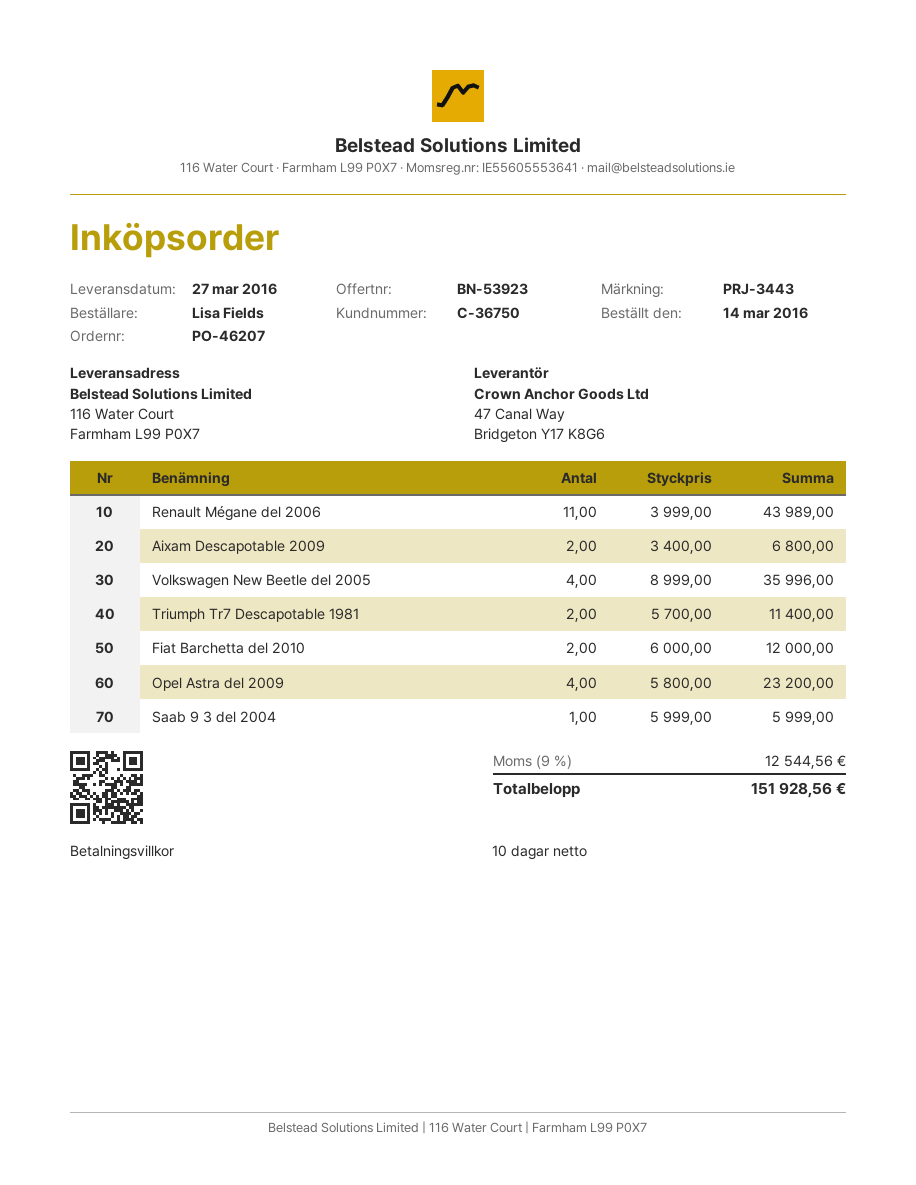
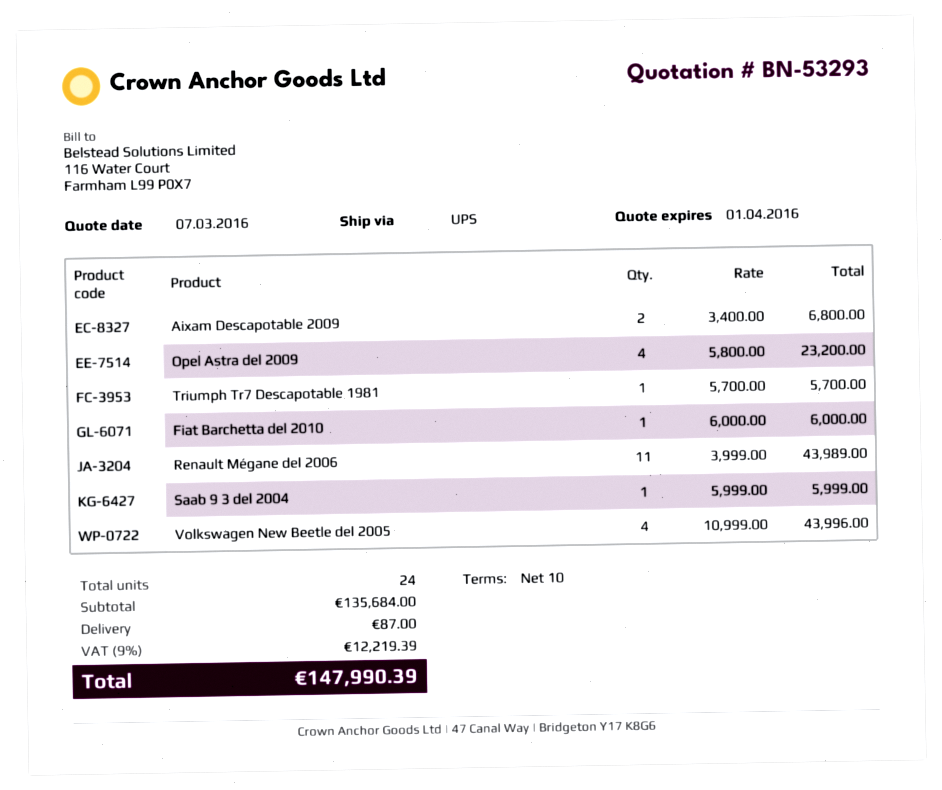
quote number: BN-53923 -> BN-53293
Volkswagen New Beetle del 2005: 4 x 8999.00 = 35996.00 -> 4 x 10999.00 = 43996.00
Triumph Tr7 Descapotable 1981: 2 x 5700.00 = 11400.00 -> 1 x 5700.00 = 5700.00
Fiat Barchetta del 2010: 2 x 6000.00 = 12000.00 -> 1 x 6000.00 = 6000.00
shipping: none -> 87.00
tax: 9% = 12544.56 -> 9% = 12219.39
total: 151928.56 -> 147990.39

